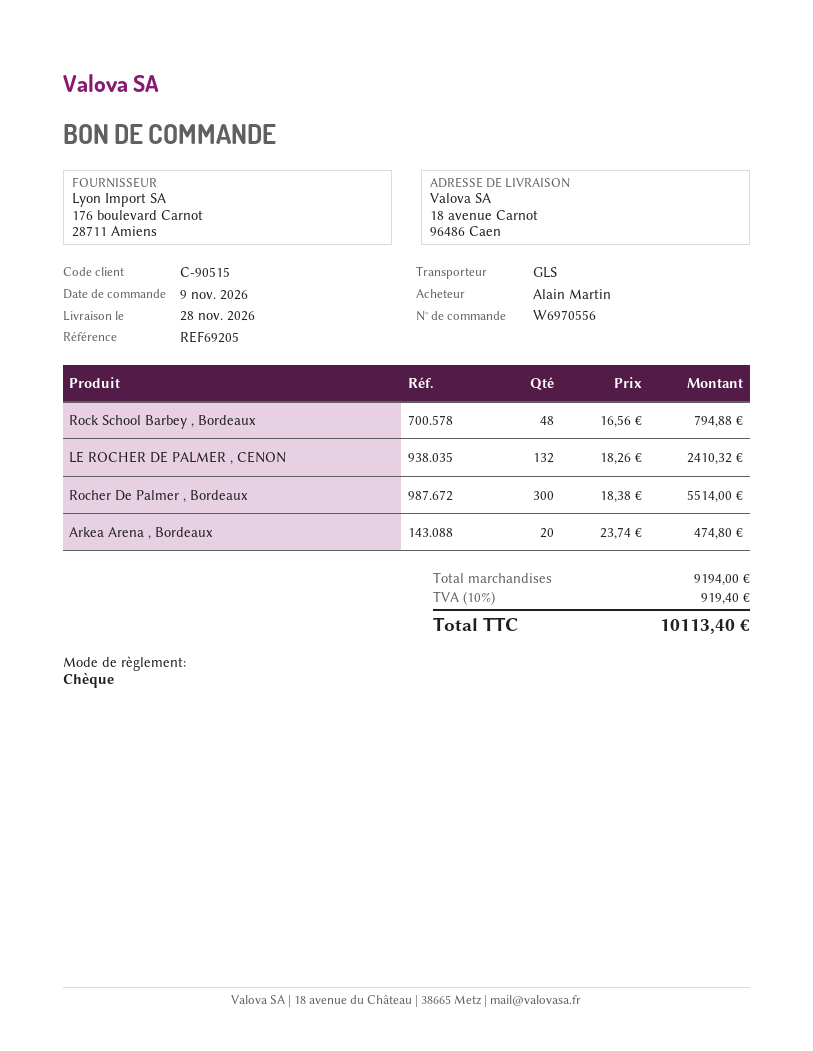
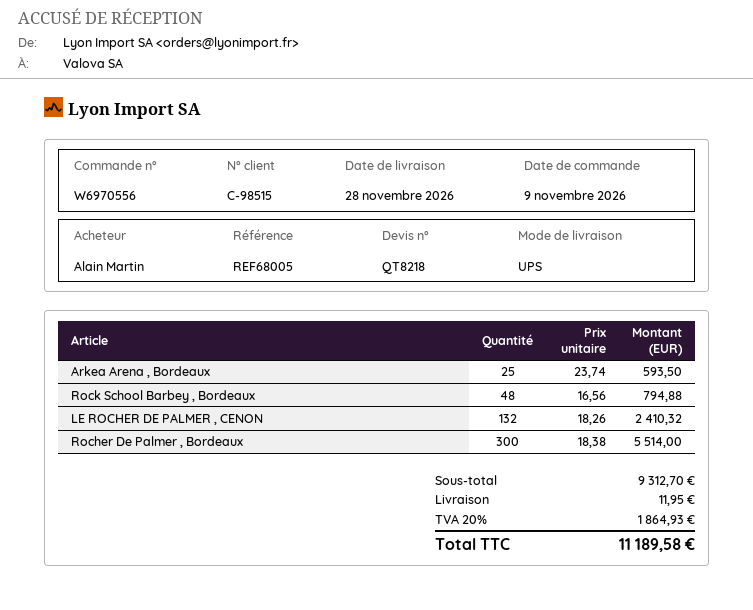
customer number: C-90515 -> C-98515
reference: REF69205 -> REF68005
shipping method: GLS -> UPS
Arkea Arena , Bordeaux: 20 x 23.74 = 474.80 -> 25 x 23.74 = 593.50
subtotal: 9194.00 -> 9312.70
shipping: none -> 11.95
tax: 10% = 919.40 -> 20% = 1864.93
total: 10113.40 -> 11189.58

